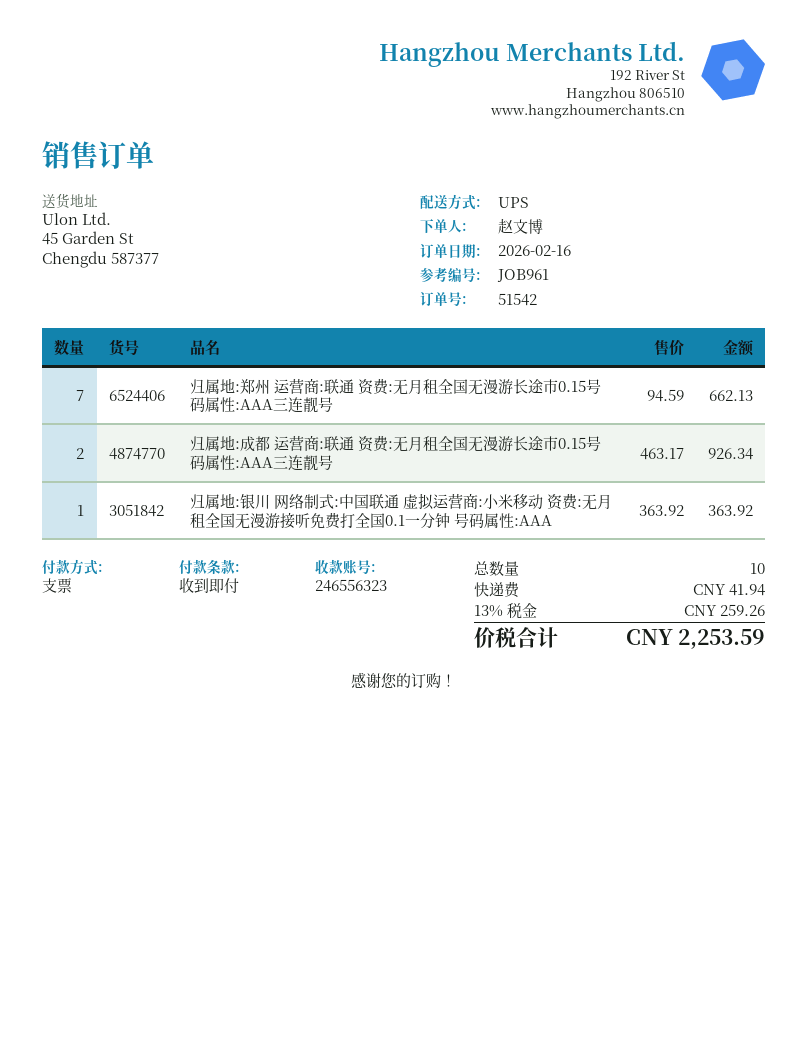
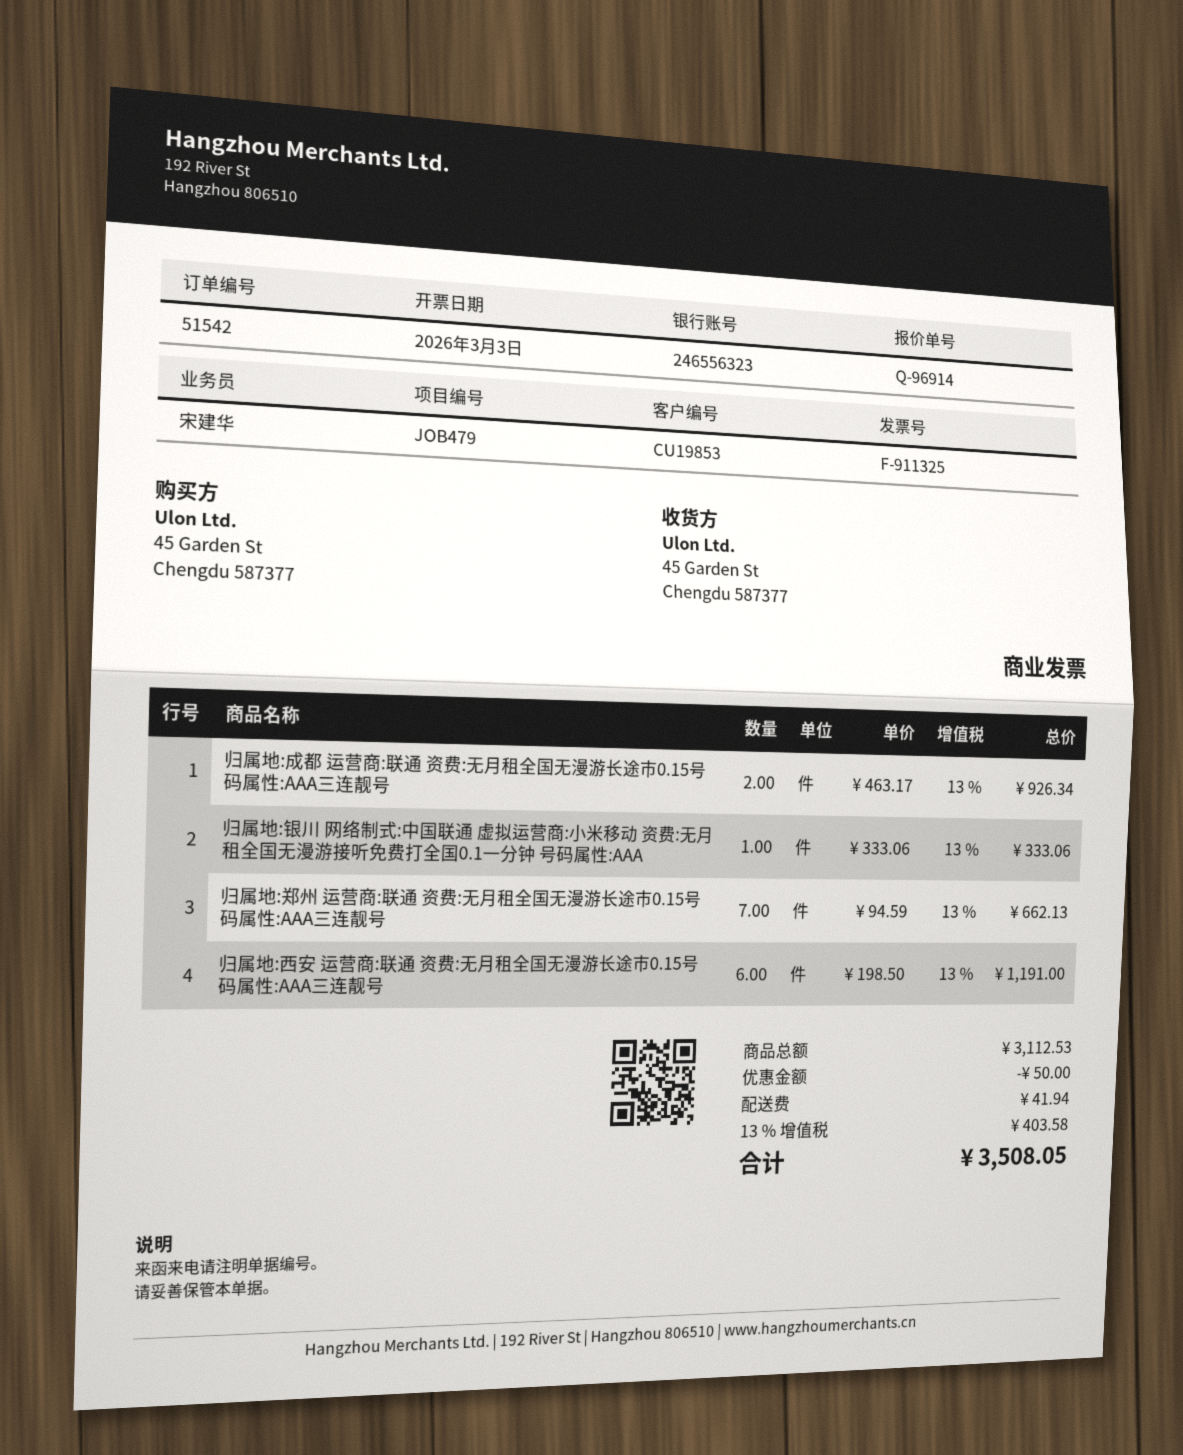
reference: JOB961 -> JOB479
归属地:银川 网络制式:中国联通 虚拟运营商:小米移动 资费:无月租全国无漫游接听免费打全国0.1一分钟 号码属性:AAA: 1 x 363.92 = 363.92 -> 1 x 333.06 = 333.06
归属地:西安 运营商:联通 资费:无月租全国无漫游长途市0.15号码属性:AAA三连靓号: none -> 6 x 198.50 = 1191.00
discount: none -> 50.00
tax: 13% = 259.26 -> 13% = 403.58
total: 2253.59 -> 3508.05

